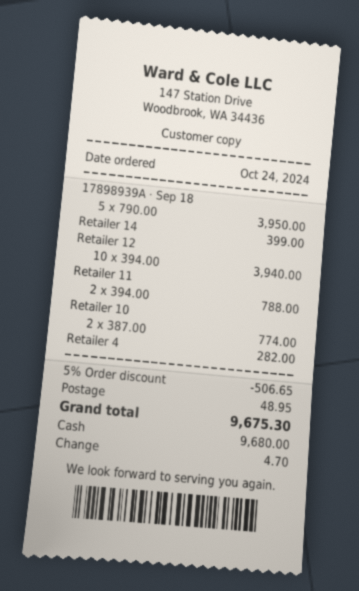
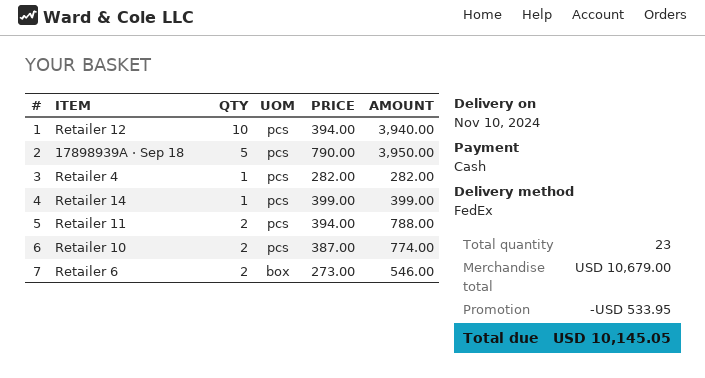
Retailer 6: none -> 2 x 273.00 = 546.00
discount: 506.65 -> 533.95
shipping: 48.95 -> none
total: 9675.30 -> 10145.05

